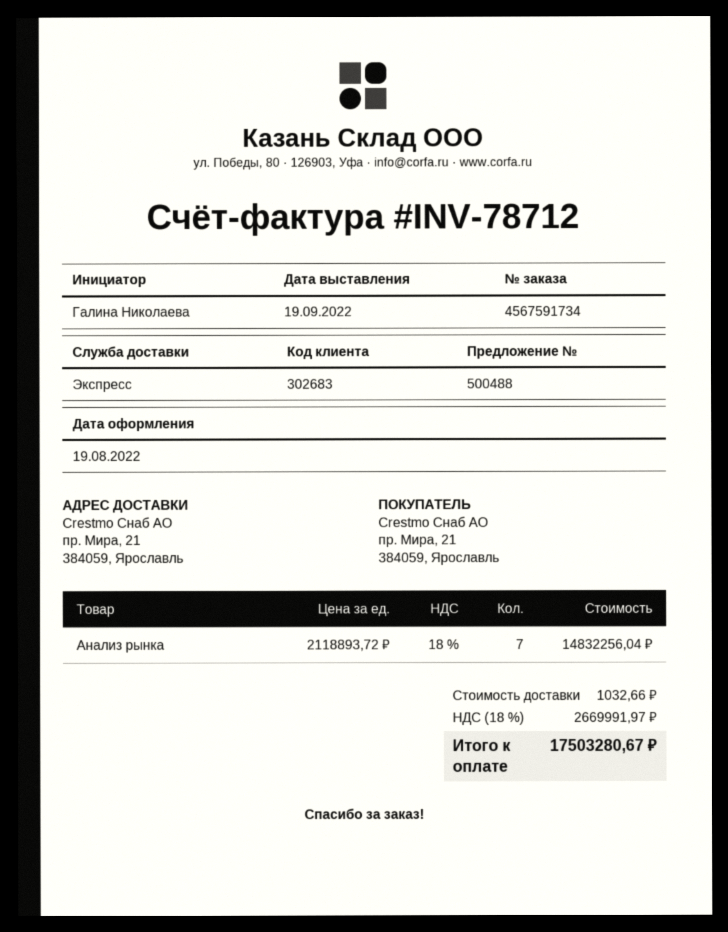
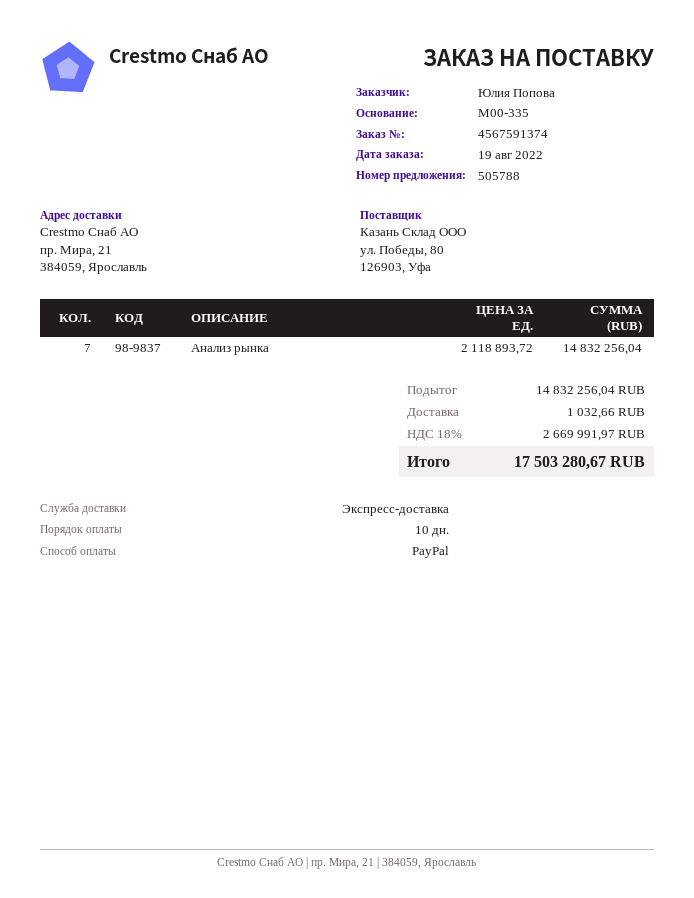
quote number: 500488 -> 505788
order number: 4567591734 -> 4567591374
ordered by: Галина Николаева -> Юлия Попова

